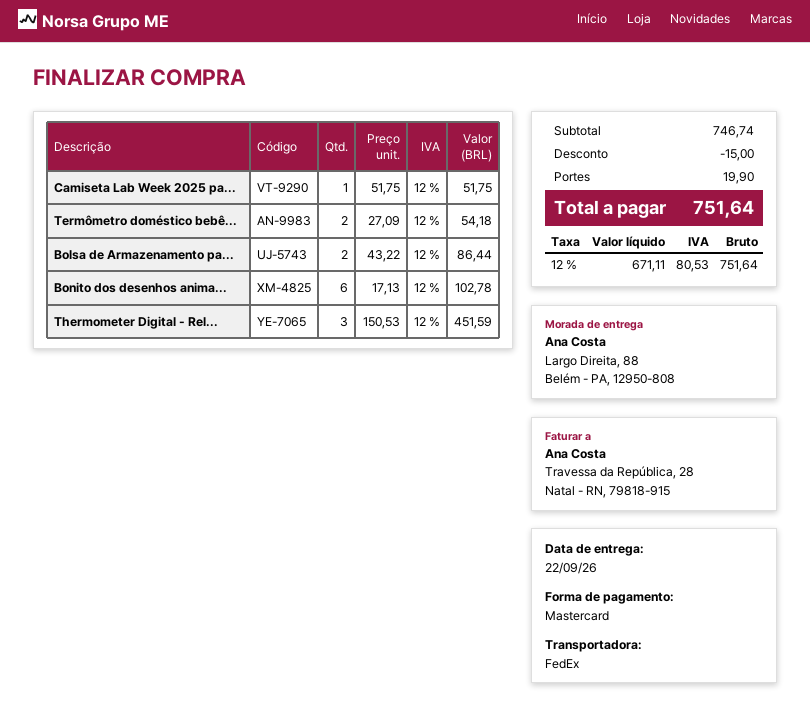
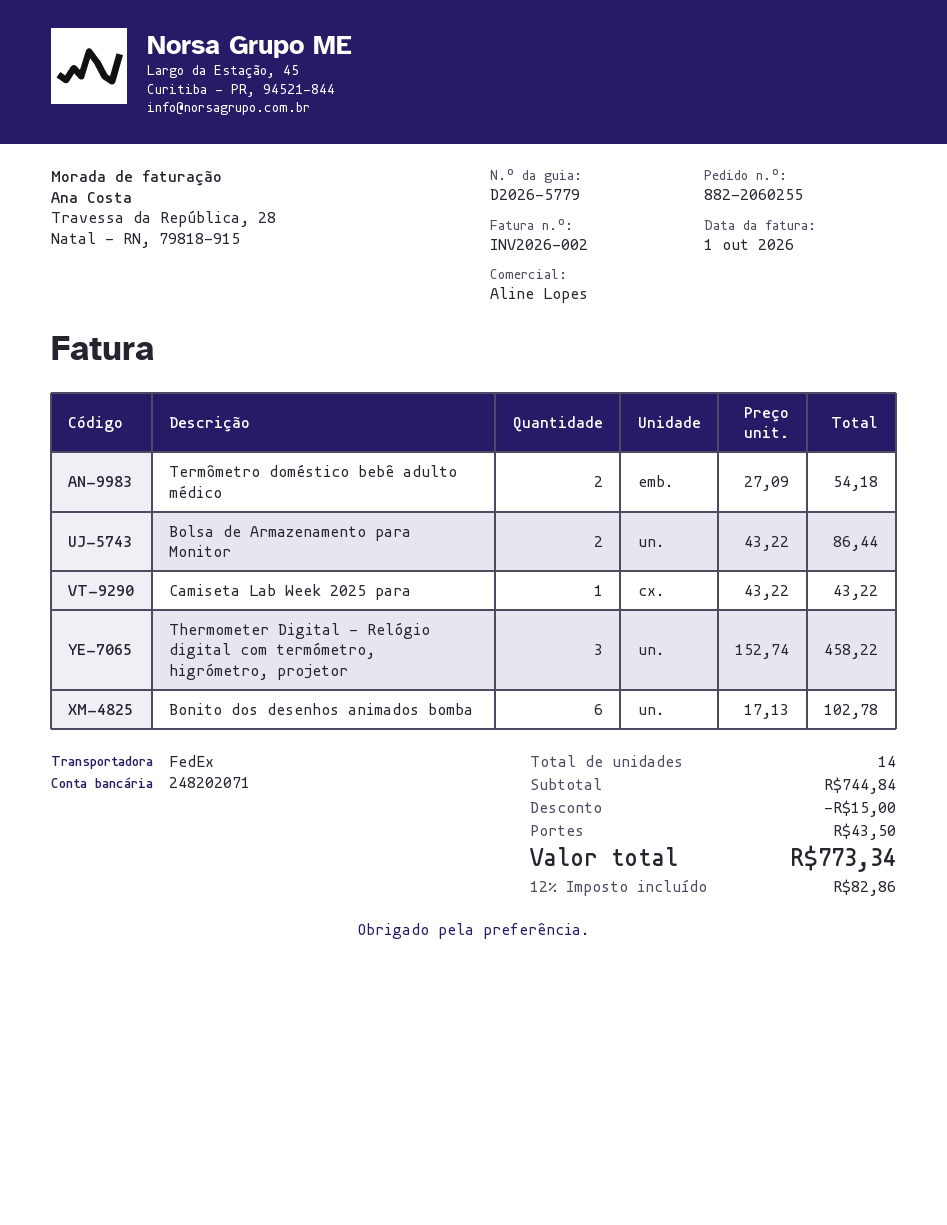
Camiseta Lab Week 2025 pa...: 1 x 51.75 = 51.75 -> 1 x 43.22 = 43.22
Thermometer Digital - Rel...: 3 x 150.53 = 451.59 -> 3 x 152.74 = 458.22
subtotal: 746.74 -> 744.84
shipping: 19.90 -> 43.50
tax: 12% = 80.53 -> 12% = 82.86
total: 751.64 -> 773.34

